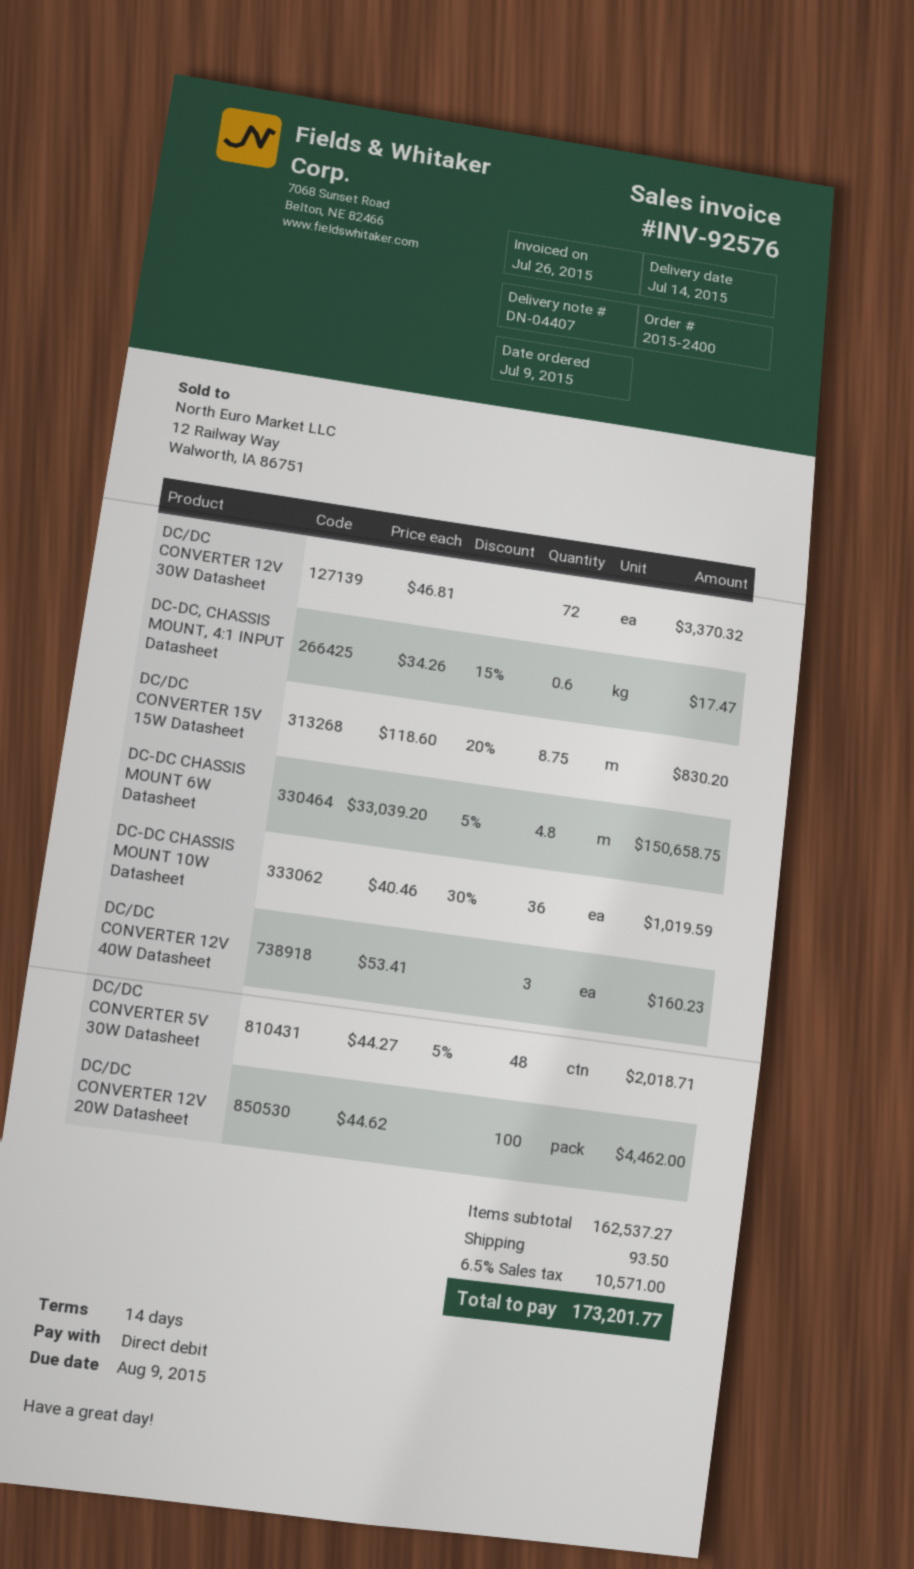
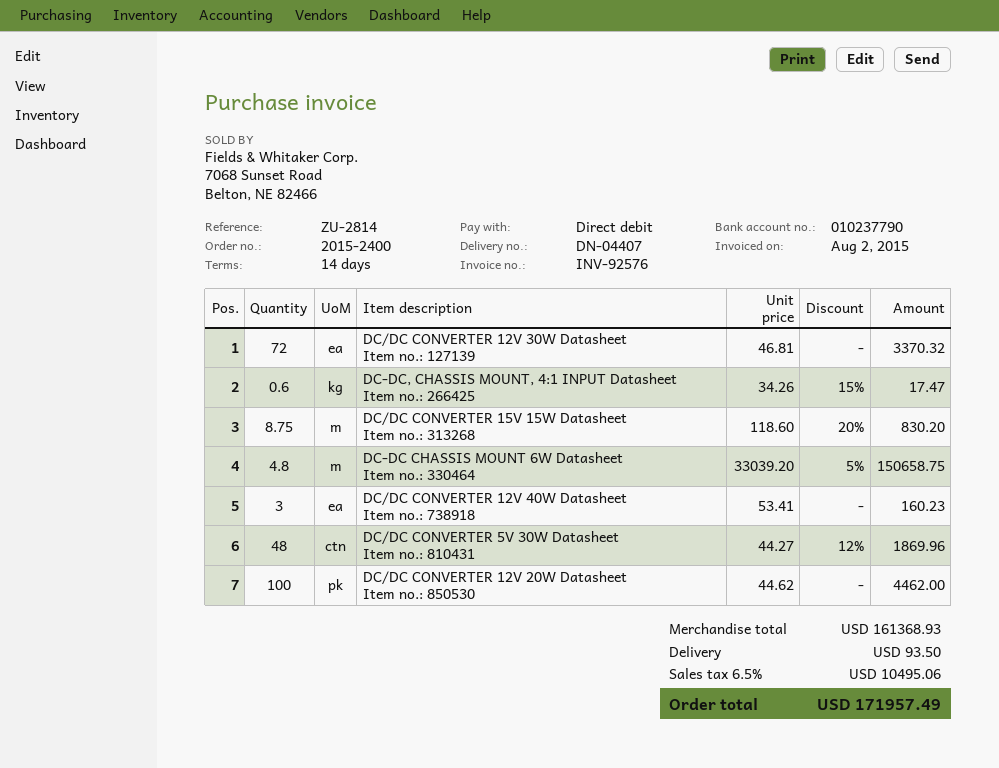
invoice date: 2015-07-26 -> 2015-08-02
DC-DC CHASSIS MOUNT 10W Datasheet: 36 x 40.46 - 30% = 1019.59 -> none
DC/DC CONVERTER 5V 30W Datasheet: 48 x 44.27 - 5% = 2018.71 -> 48 x 44.27 - 12% = 1869.96
subtotal: 162537.27 -> 161368.93
tax: 6.5% = 10571.00 -> 6.5% = 10495.06
total: 173201.77 -> 171957.49

